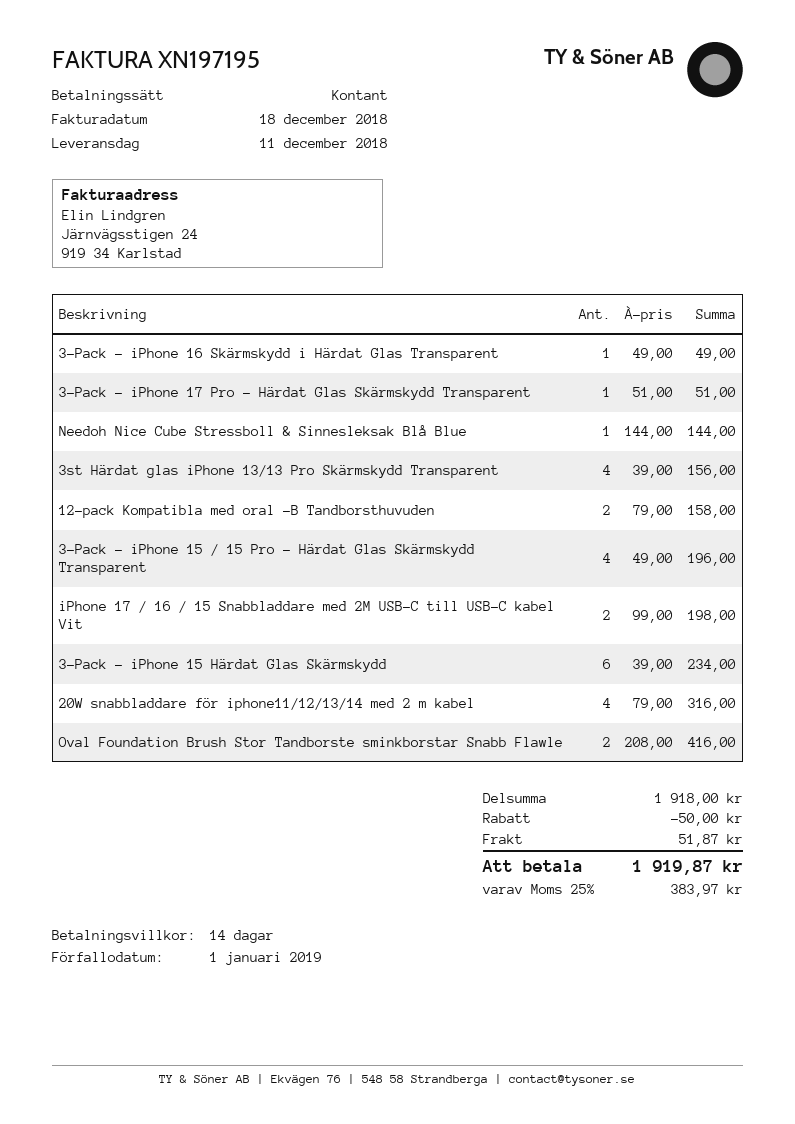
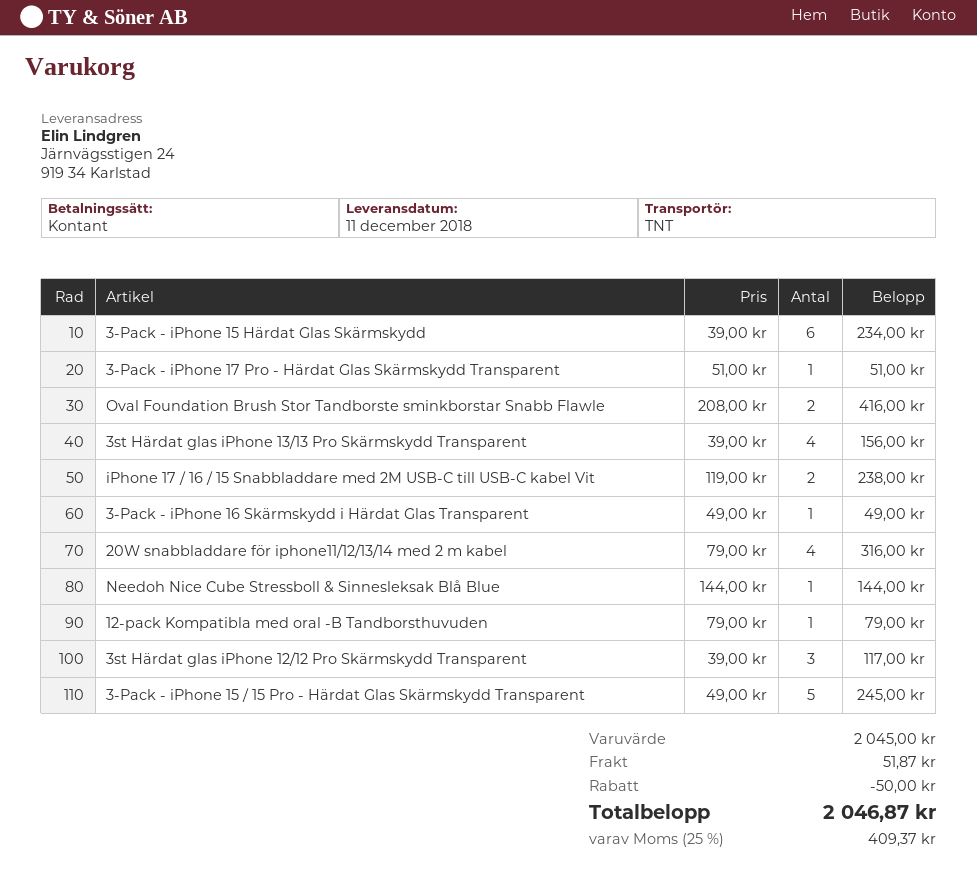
12-pack Kompatibla med oral -B Tandborsthuvuden: 2 x 79.00 = 158.00 -> 1 x 79.00 = 79.00
3-Pack - iPhone 15 / 15 Pro - Härdat Glas Skärmskydd Transparent: 4 x 49.00 = 196.00 -> 5 x 49.00 = 245.00
iPhone 17 / 16 / 15 Snabbladdare med 2M USB-C till USB-C kabel Vit: 2 x 99.00 = 198.00 -> 2 x 119.00 = 238.00
3st Härdat glas iPhone 12/12 Pro Skärmskydd Transparent: none -> 3 x 39.00 = 117.00
subtotal: 1918.00 -> 2045.00
tax: 25% = 383.97 -> 25% = 409.37
total: 1919.87 -> 2046.87

